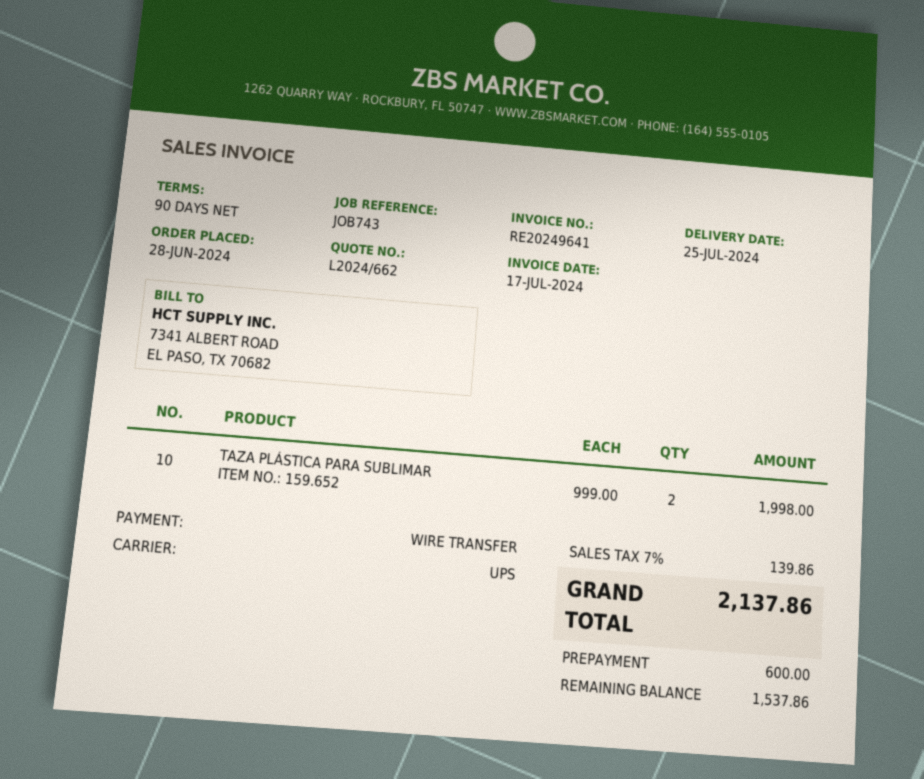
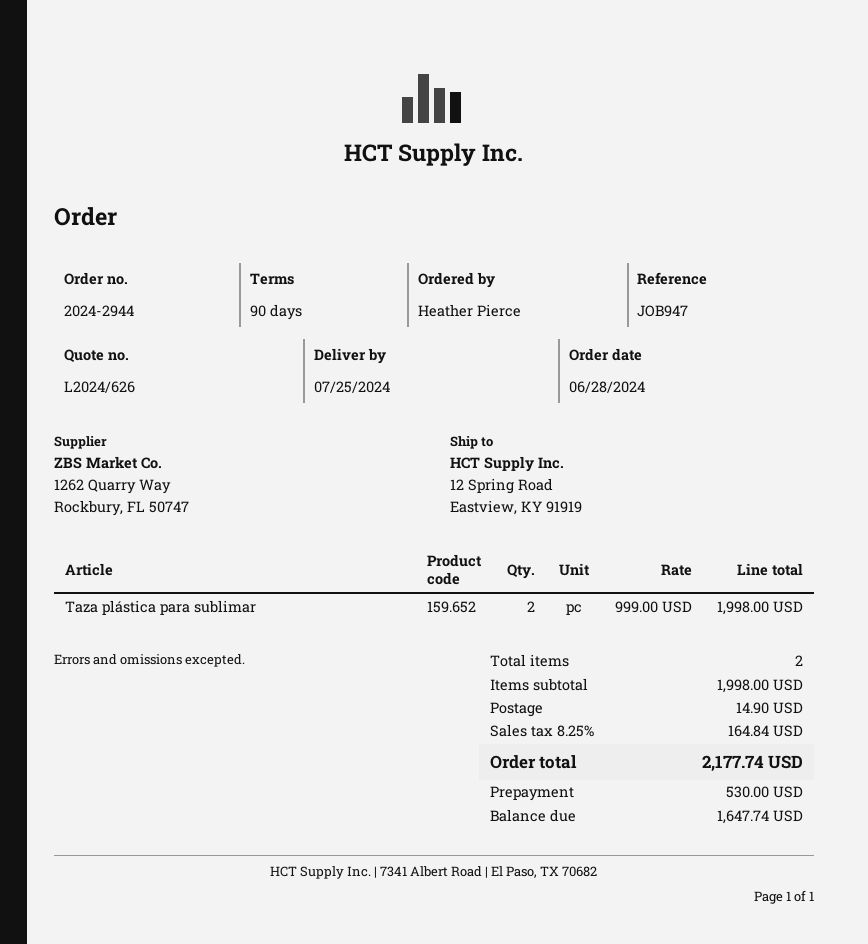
quote number: L2024/662 -> L2024/626
reference: JOB743 -> JOB947
shipping: none -> 14.90
tax: 7% = 139.86 -> 8.25% = 164.84
total: 2137.86 -> 2177.74
deposit: 600.00 -> 530.00
balance: 1537.86 -> 1647.74

